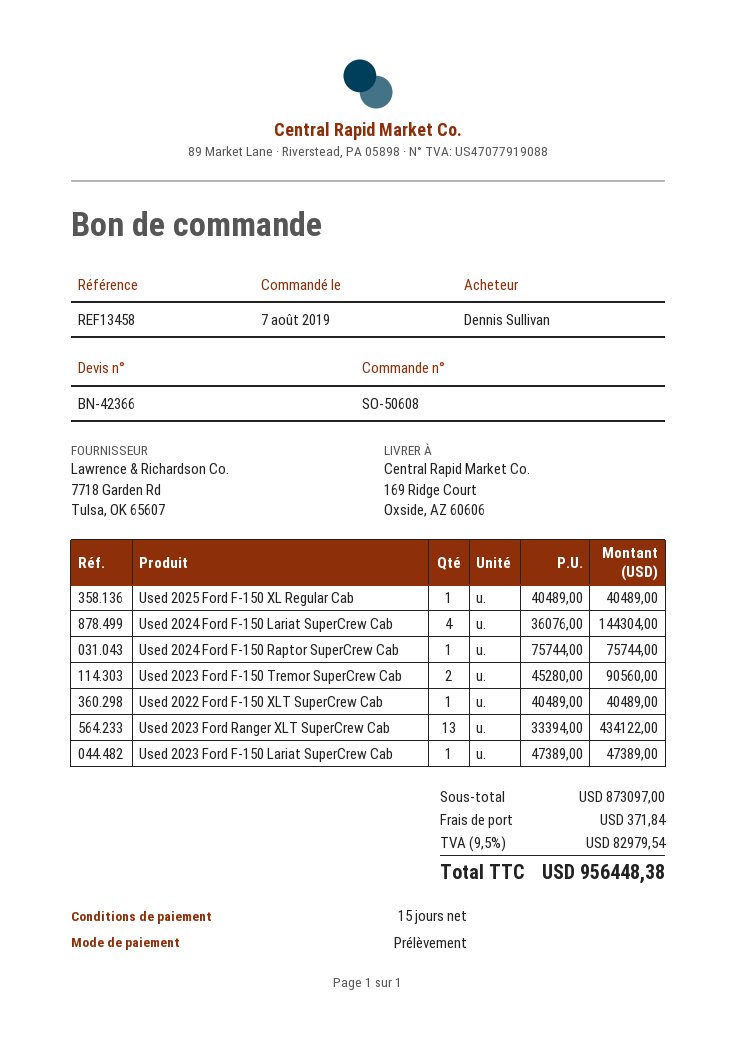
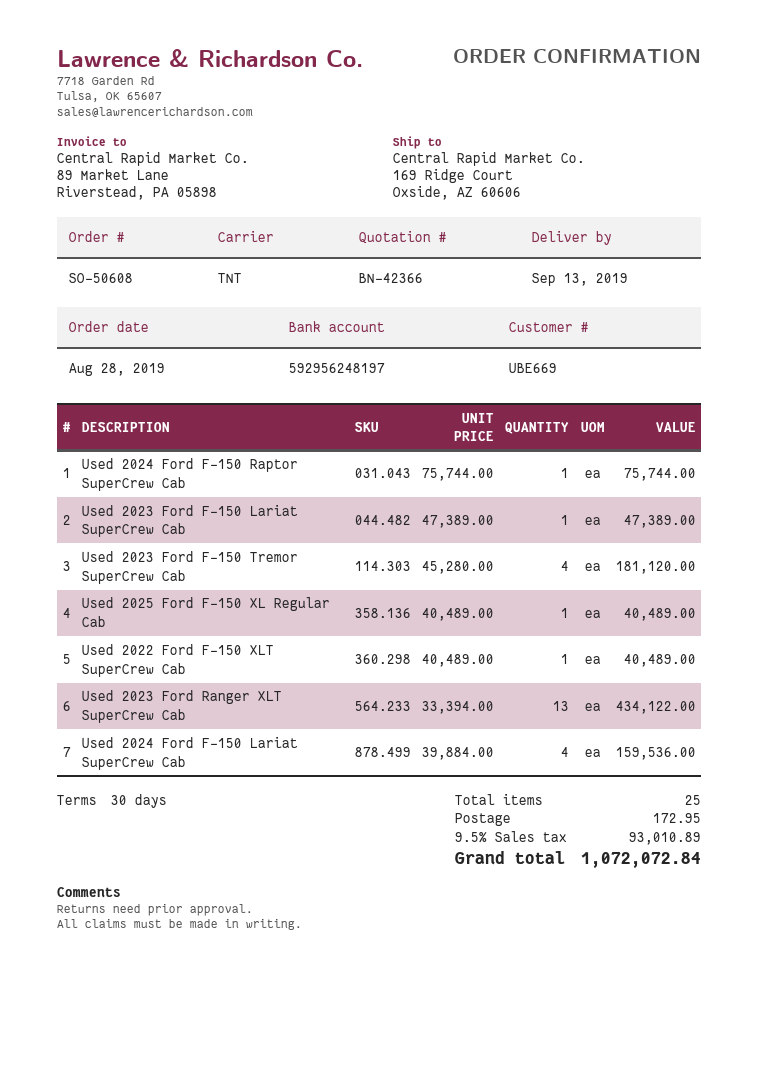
order date: 2019-08-07 -> 2019-08-28
payment terms: 15 days -> 30 days
Used 2024 Ford F-150 Lariat SuperCrew Cab: 4 x 36076.00 = 144304.00 -> 4 x 39884.00 = 159536.00
Used 2023 Ford F-150 Tremor SuperCrew Cab: 2 x 45280.00 = 90560.00 -> 4 x 45280.00 = 181120.00
shipping: 371.84 -> 172.95
tax: 9.5% = 82979.54 -> 9.5% = 93010.89
total: 956448.38 -> 1072072.84

